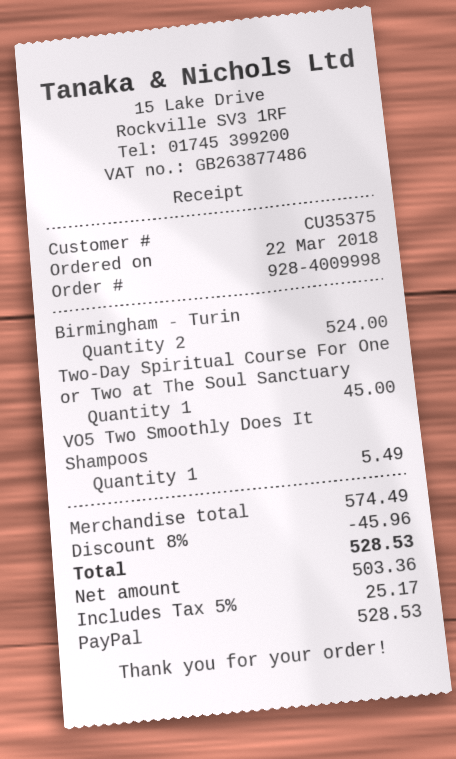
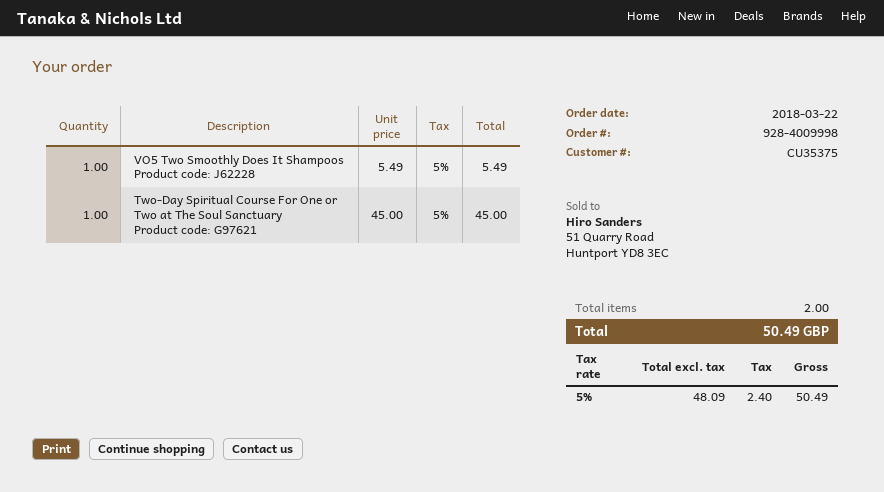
Birmingham - Turin: 2 for 524.00 -> none
discount: 8% = 45.96 -> none
net: 503.36 -> 48.09
tax: 5% = 25.17 -> 5% = 2.40
total: 528.53 -> 50.49

